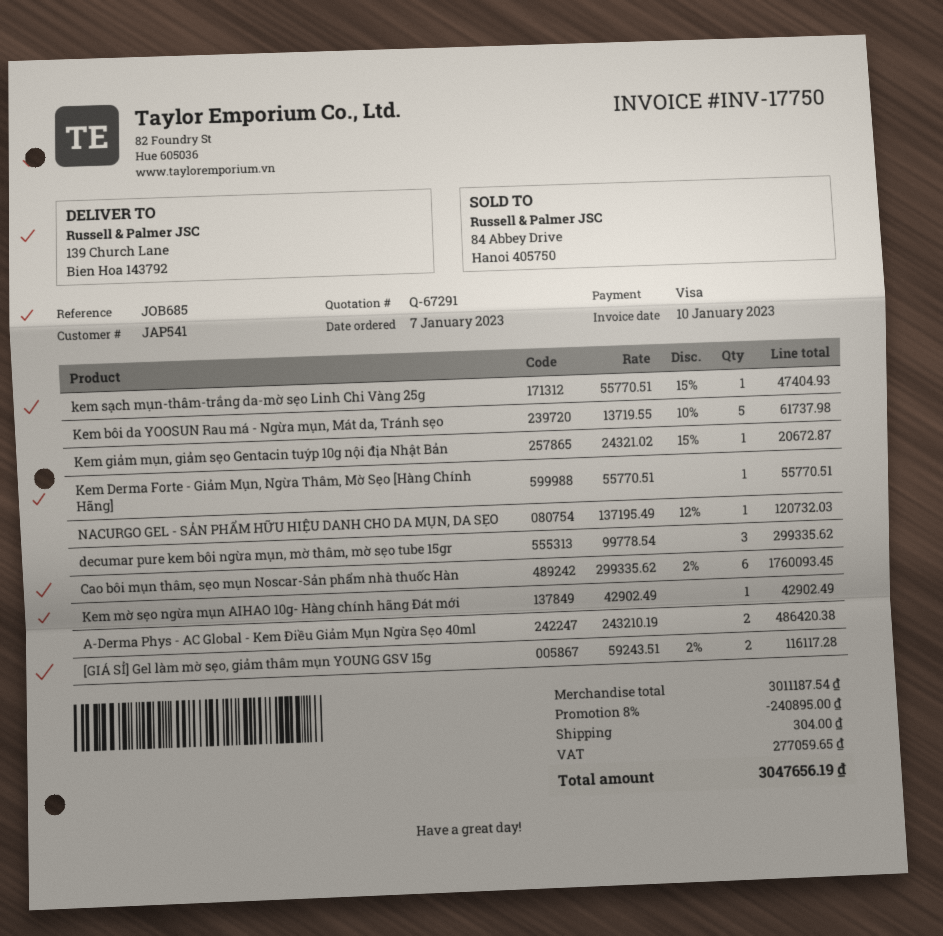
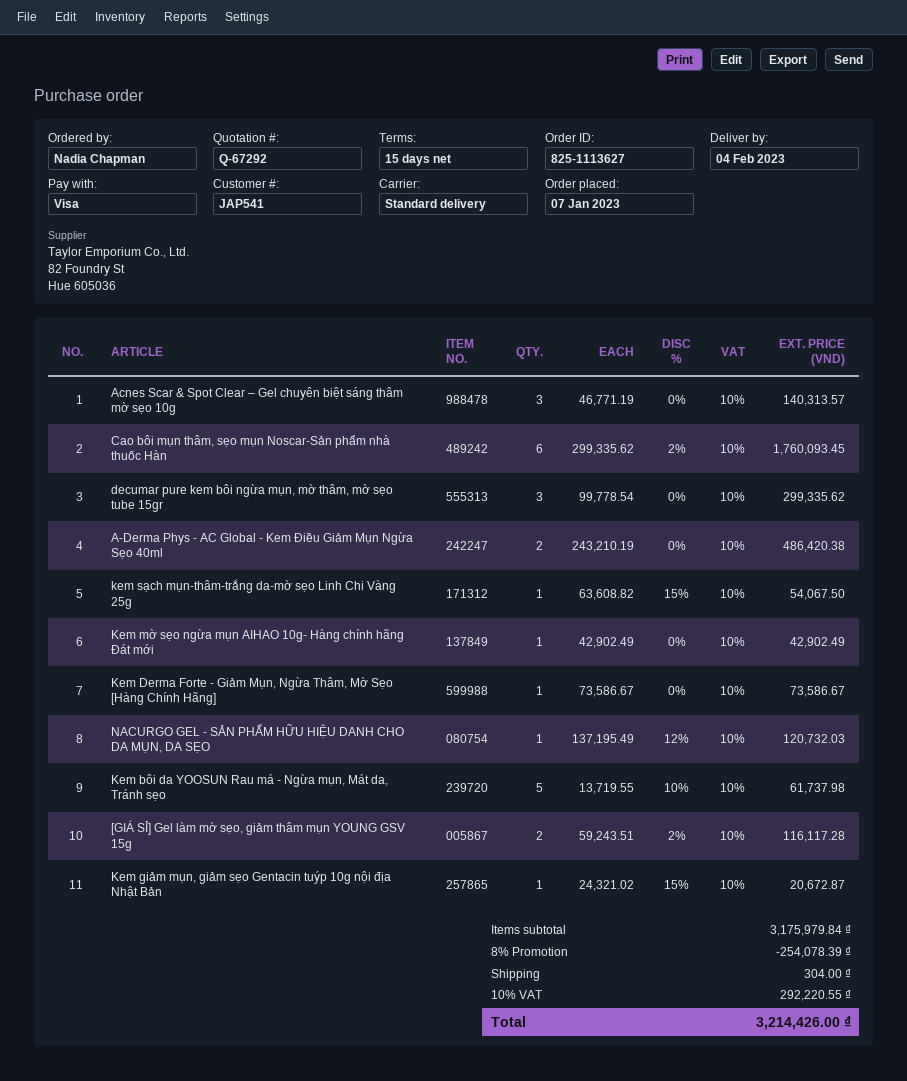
quote number: Q-67291 -> Q-67292
kem sạch mụn-thâm-trắng da-mờ sẹo Linh Chi Vàng 25g: 1 x 55770.51 - 15% = 47404.93 -> 1 x 63608.82 - 15% = 54067.50
Kem Derma Forte - Giảm Mụn, Ngừa Thâm, Mờ Sẹo [Hàng Chính Hãng]: 1 x 55770.51 = 55770.51 -> 1 x 73586.67 = 73586.67
Acnes Scar & Spot Clear – Gel chuyên biệt sáng thâm mờ sẹo 10g: none -> 3 x 46771.19 = 140313.57
subtotal: 3011187.54 -> 3175979.84
discount: 8% = 240895.00 -> 8% = 254078.39
tax: 277059.65 -> 292220.55
total: 3047656.19 -> 3214426.00

